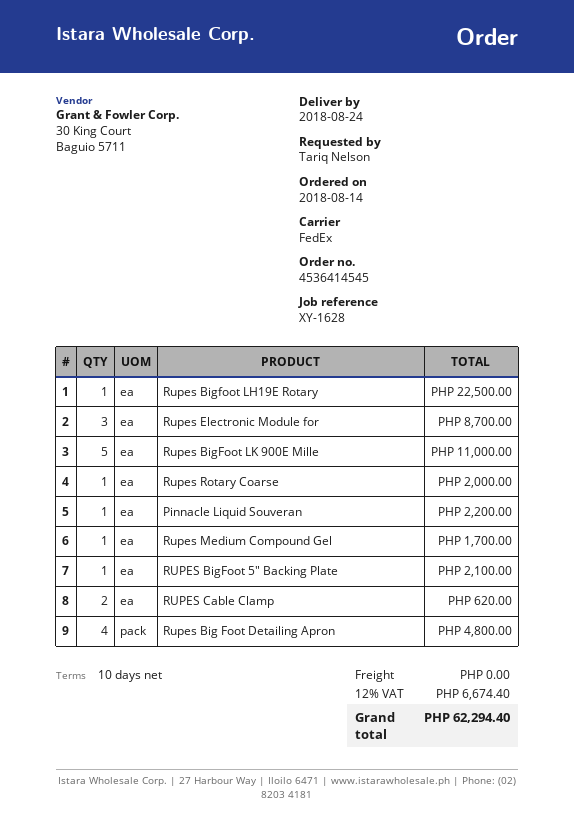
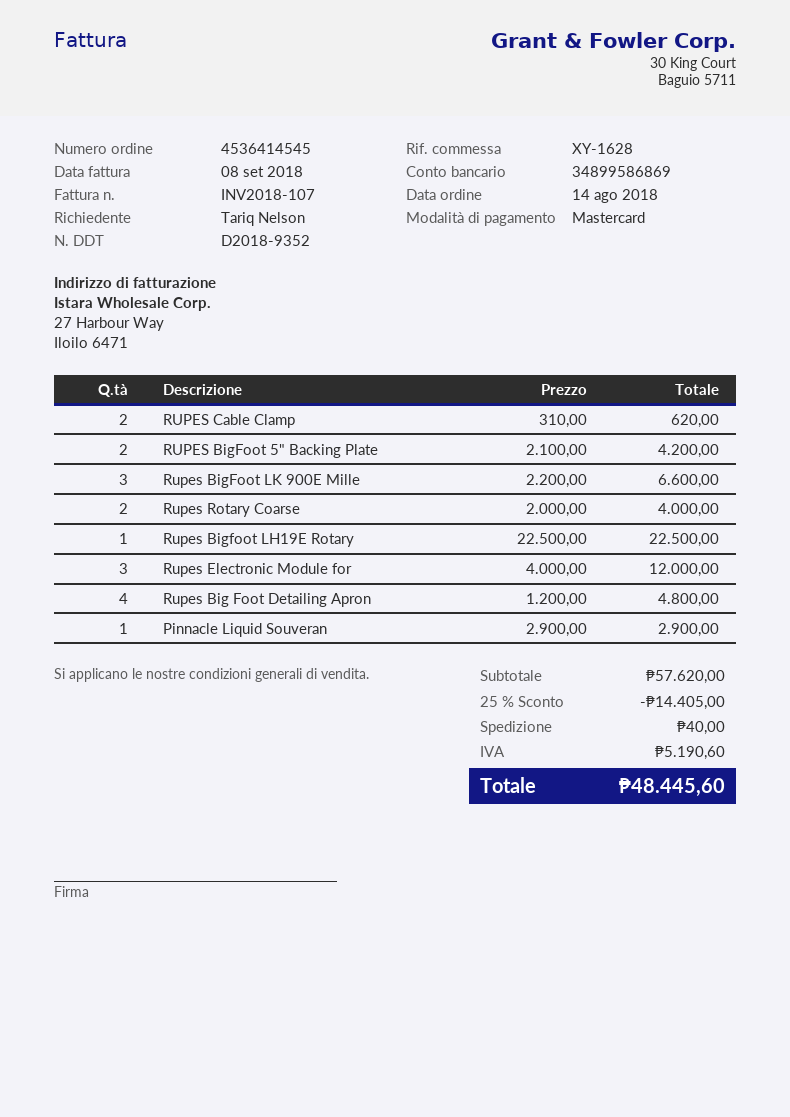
Rupes Electronic Module for: 3 for 8700.00 -> 3 for 12000.00
Rupes BigFoot LK 900E Mille: 5 for 11000.00 -> 3 for 6600.00
Rupes Rotary Coarse: 1 for 2000.00 -> 2 for 4000.00
Pinnacle Liquid Souveran: 1 for 2200.00 -> 1 for 2900.00
Rupes Medium Compound Gel: 1 for 1700.00 -> none
RUPES BigFoot 5" Backing Plate: 1 for 2100.00 -> 2 for 4200.00
discount: none -> 25% = 14405.00
shipping: 0.00 -> 40.00
tax: 6674.40 -> 5190.60
total: 62294.40 -> 48445.60

